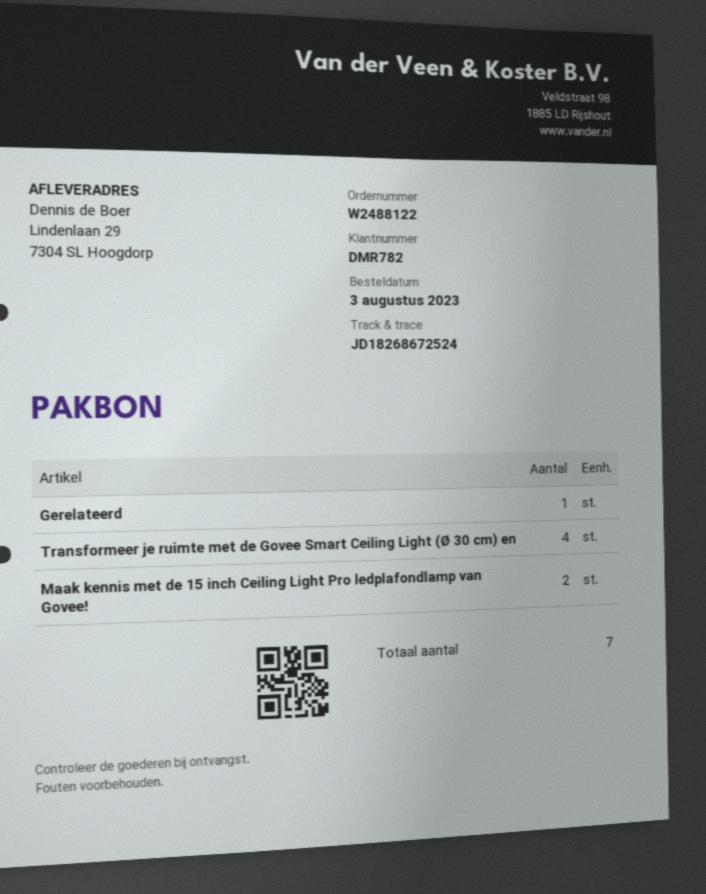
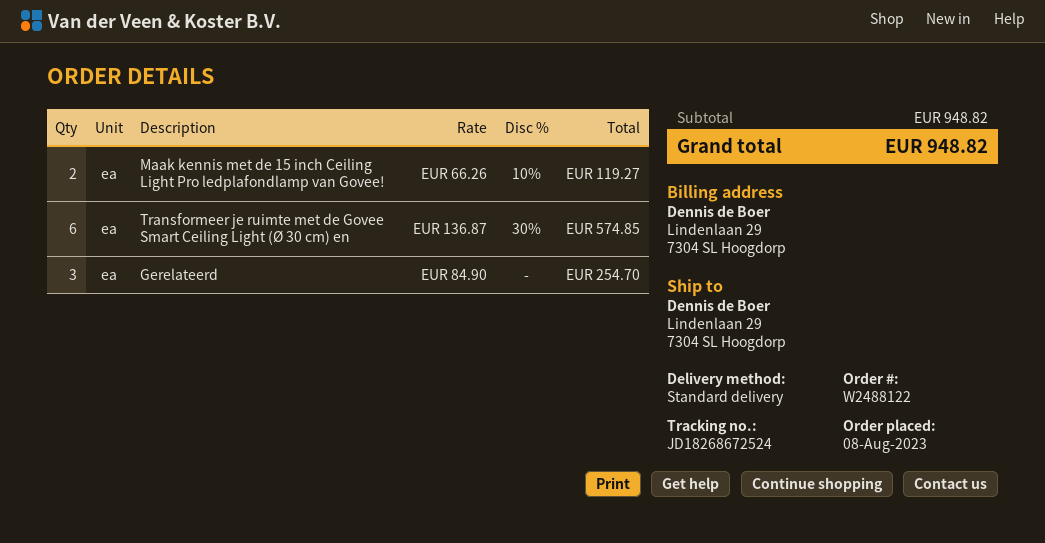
order date: 2023-08-03 -> 2023-08-08
Gerelateerd: 1 -> 3
Transformeer je ruimte met de Govee Smart Ceiling Light (Ø 30 cm) en: 4 -> 6

